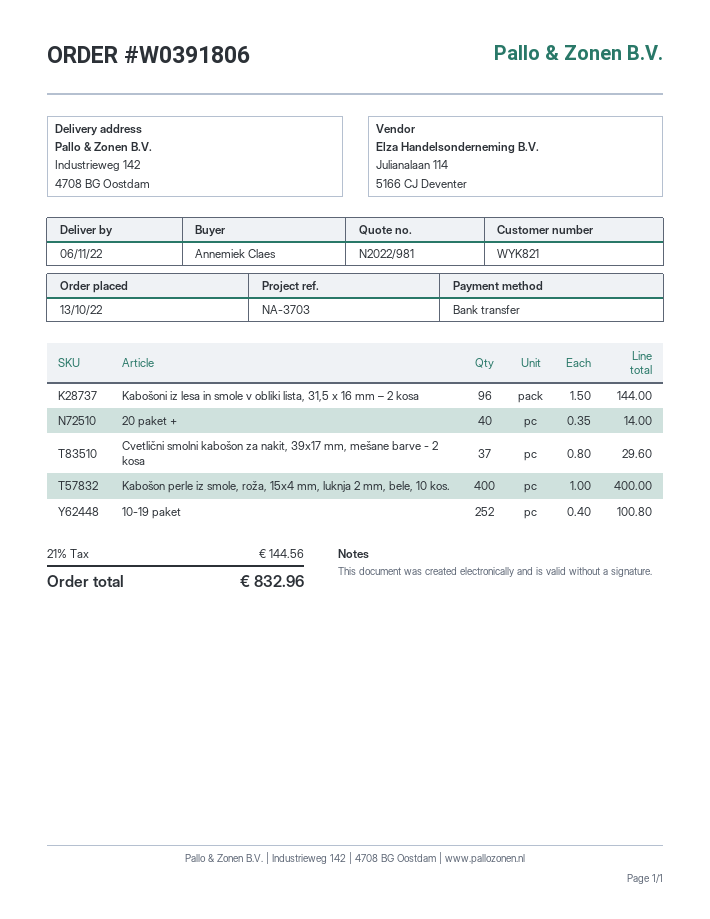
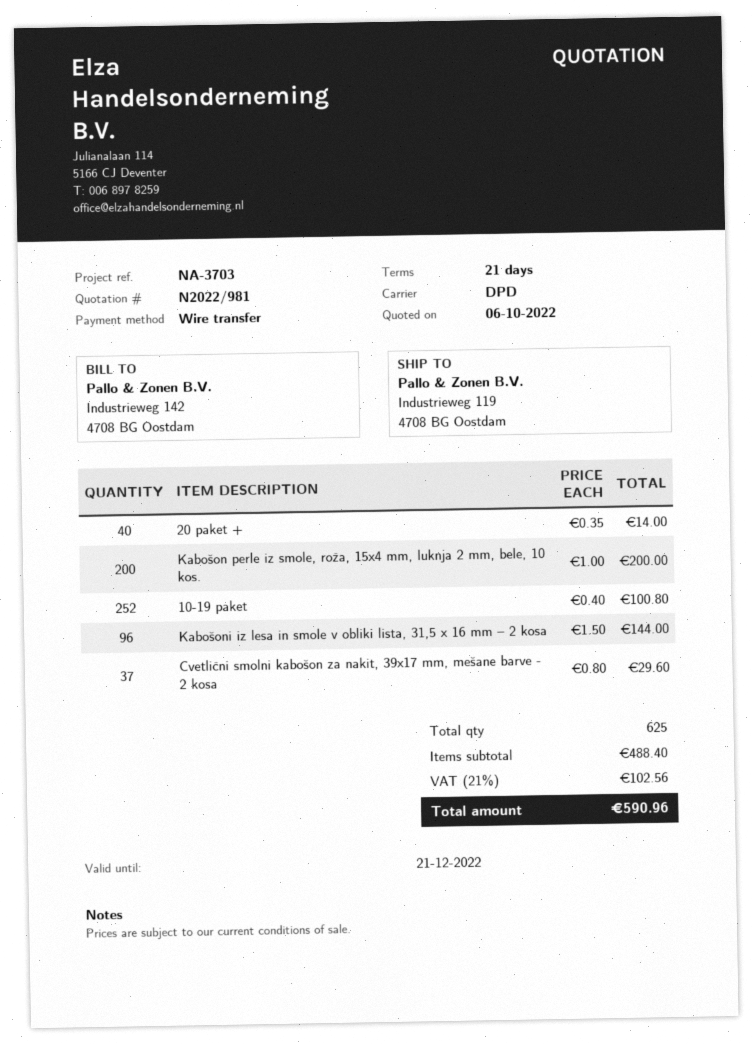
ship to: Industrieweg 142, 4708 BG Oostdam -> Industrieweg 119, 4708 BG Oostdam
Kabošon perle iz smole, roža, 15x4 mm, luknja 2 mm, bele, 10 kos.: 400 x 1.00 = 400.00 -> 200 x 1.00 = 200.00
tax: 21% = 144.56 -> 21% = 102.56
total: 832.96 -> 590.96

